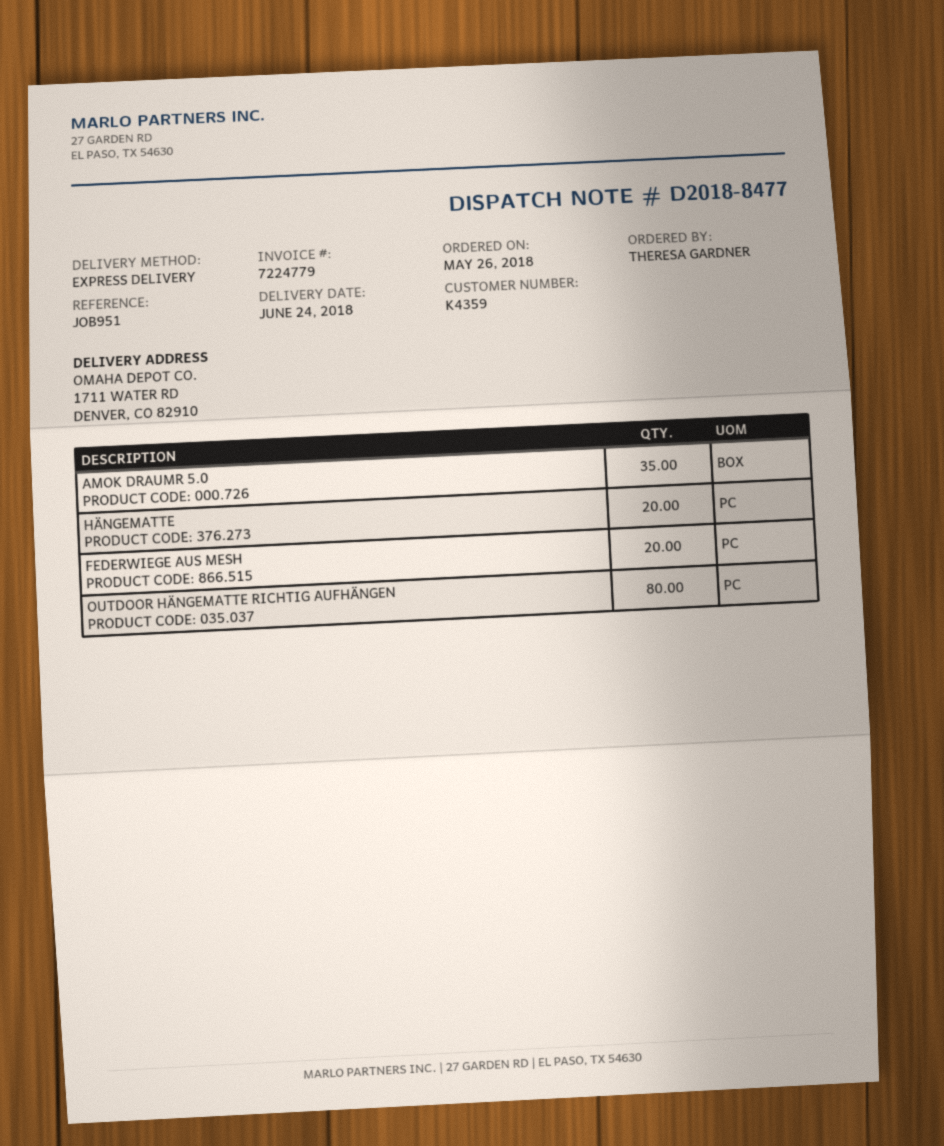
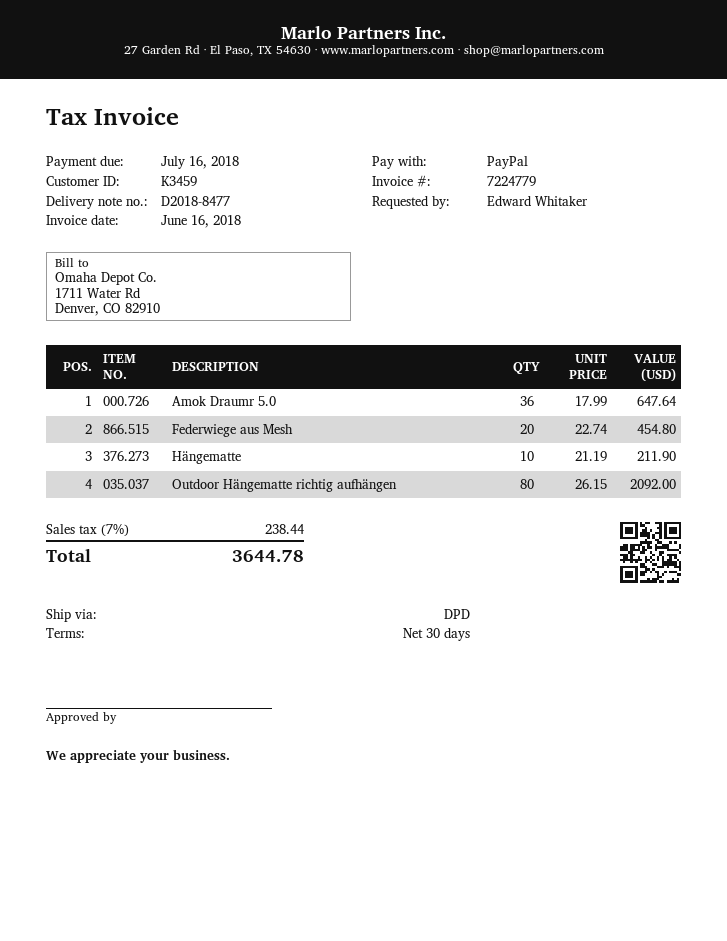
customer number: K4359 -> K3459
ordered by: THERESA GARDNER -> Edward Whitaker
shipping method: express -> DPD
AMOK DRAUMR 5.0: 35 -> 36
HÄNGEMATTE: 20 -> 10

